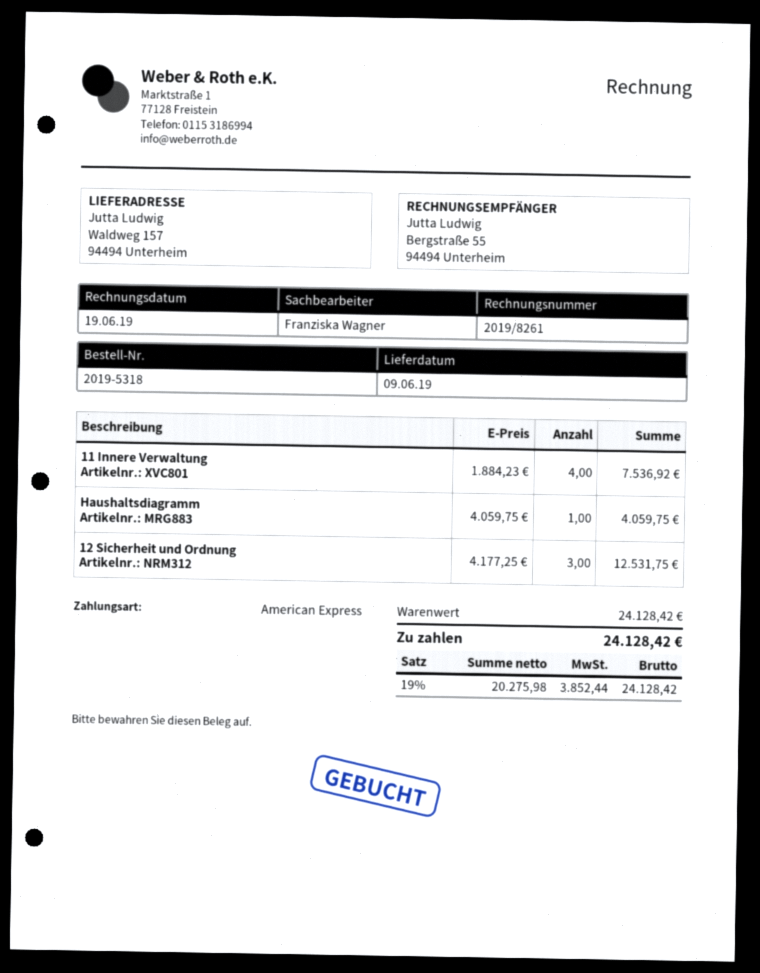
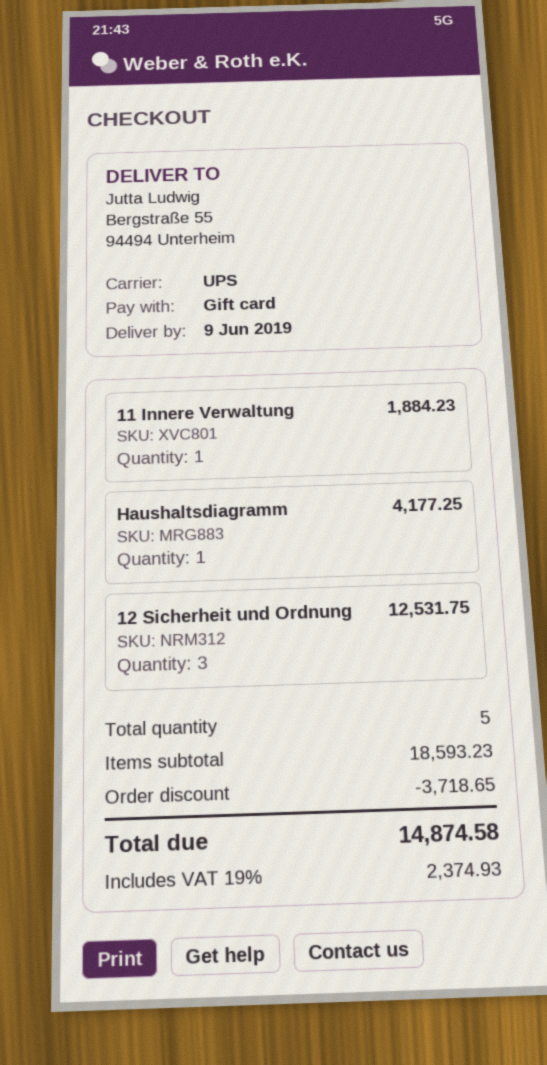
payment method: American Express -> gift card
ship to: Waldweg 157, 94494 Unterheim -> Bergstraße 55, 94494 Unterheim
11 Innere Verwaltung: 4 for 7536.92 -> 1 for 1884.23
Haushaltsdiagramm: 1 for 4059.75 -> 1 for 4177.25
subtotal: 24128.42 -> 18593.23
discount: none -> 3718.65
tax: 19% = 3852.44 -> 19% = 2374.93
total: 24128.42 -> 14874.58

